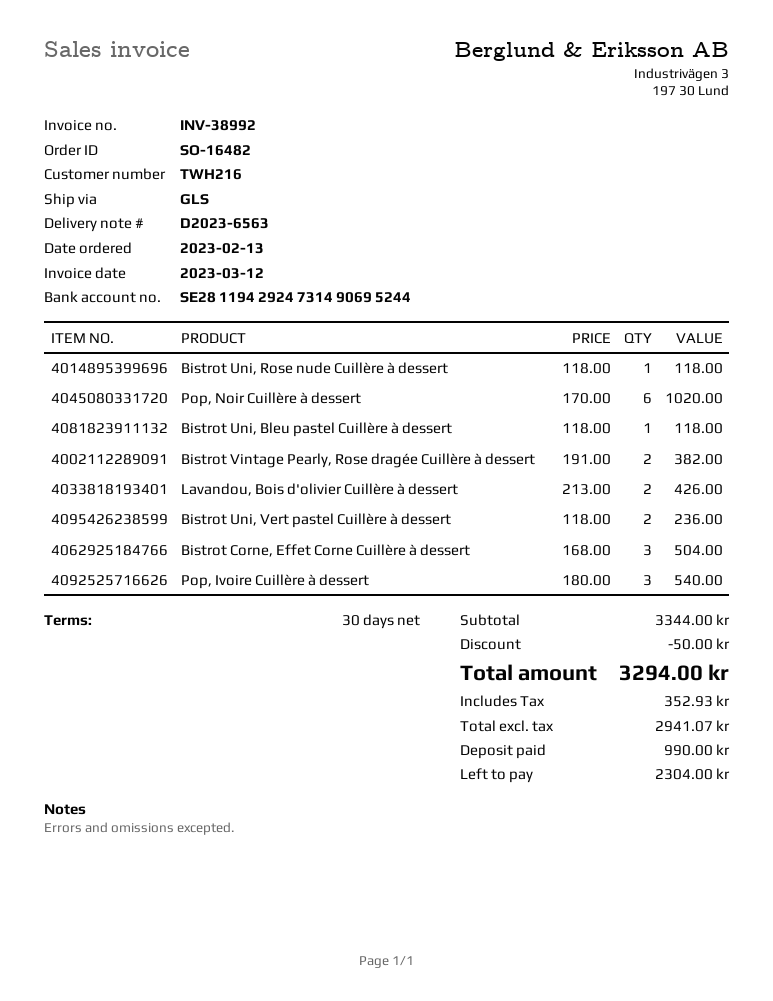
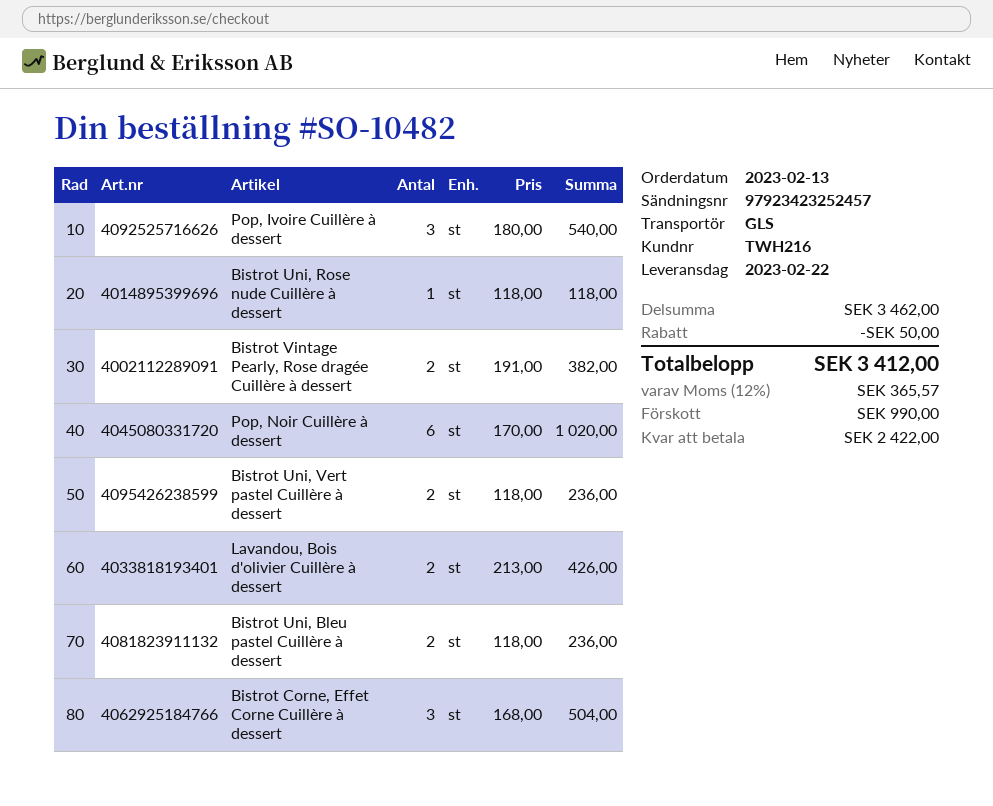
order number: SO-16482 -> SO-10482
Bistrot Uni, Bleu pastel Cuillère à dessert: 1 x 118.00 = 118.00 -> 2 x 118.00 = 236.00
subtotal: 3344.00 -> 3462.00
tax: 352.93 -> 365.57
total: 3294.00 -> 3412.00
balance: 2304.00 -> 2422.00

